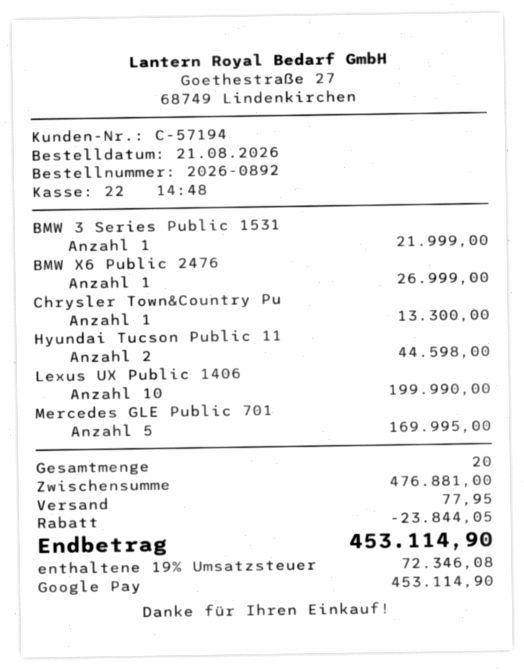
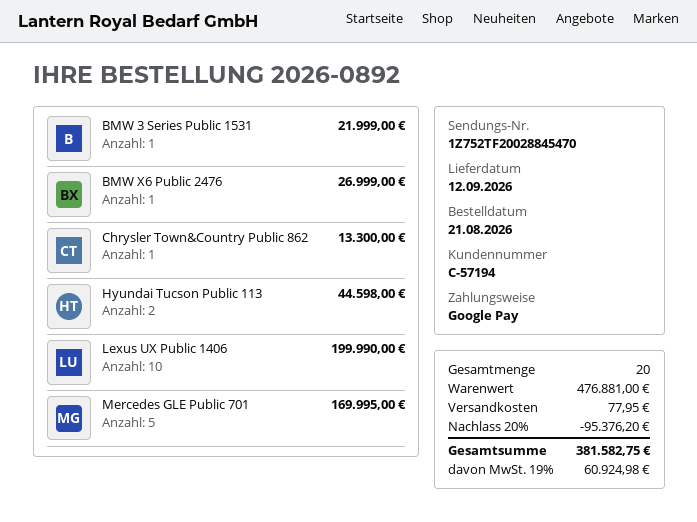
discount: 23844.05 -> 95376.20
tax: 19% = 72346.08 -> 19% = 60924.98
total: 453114.90 -> 381582.75

